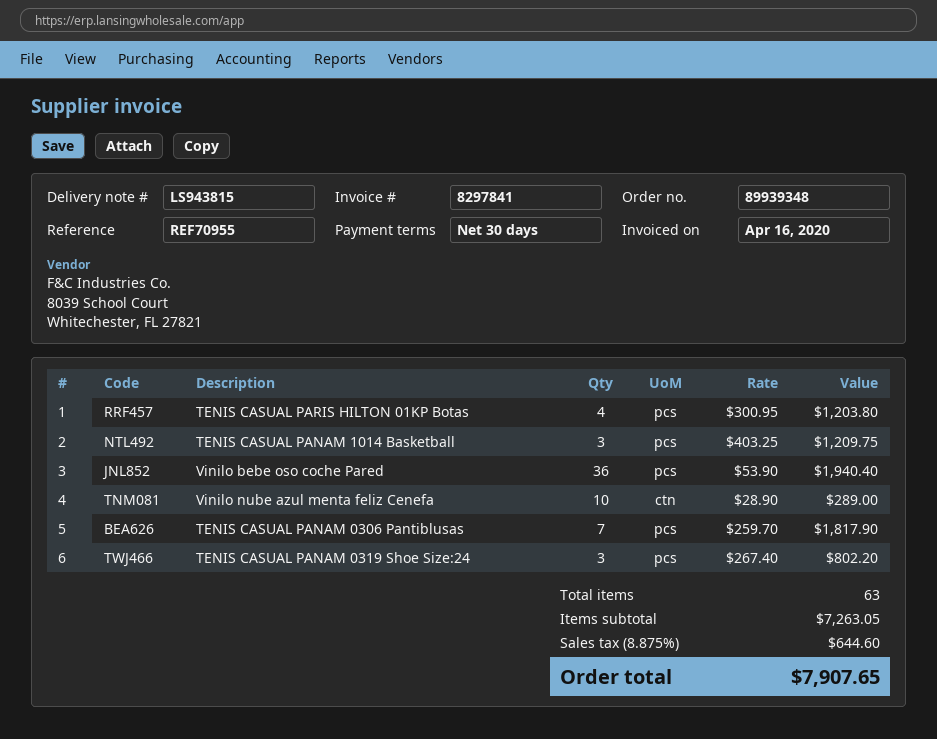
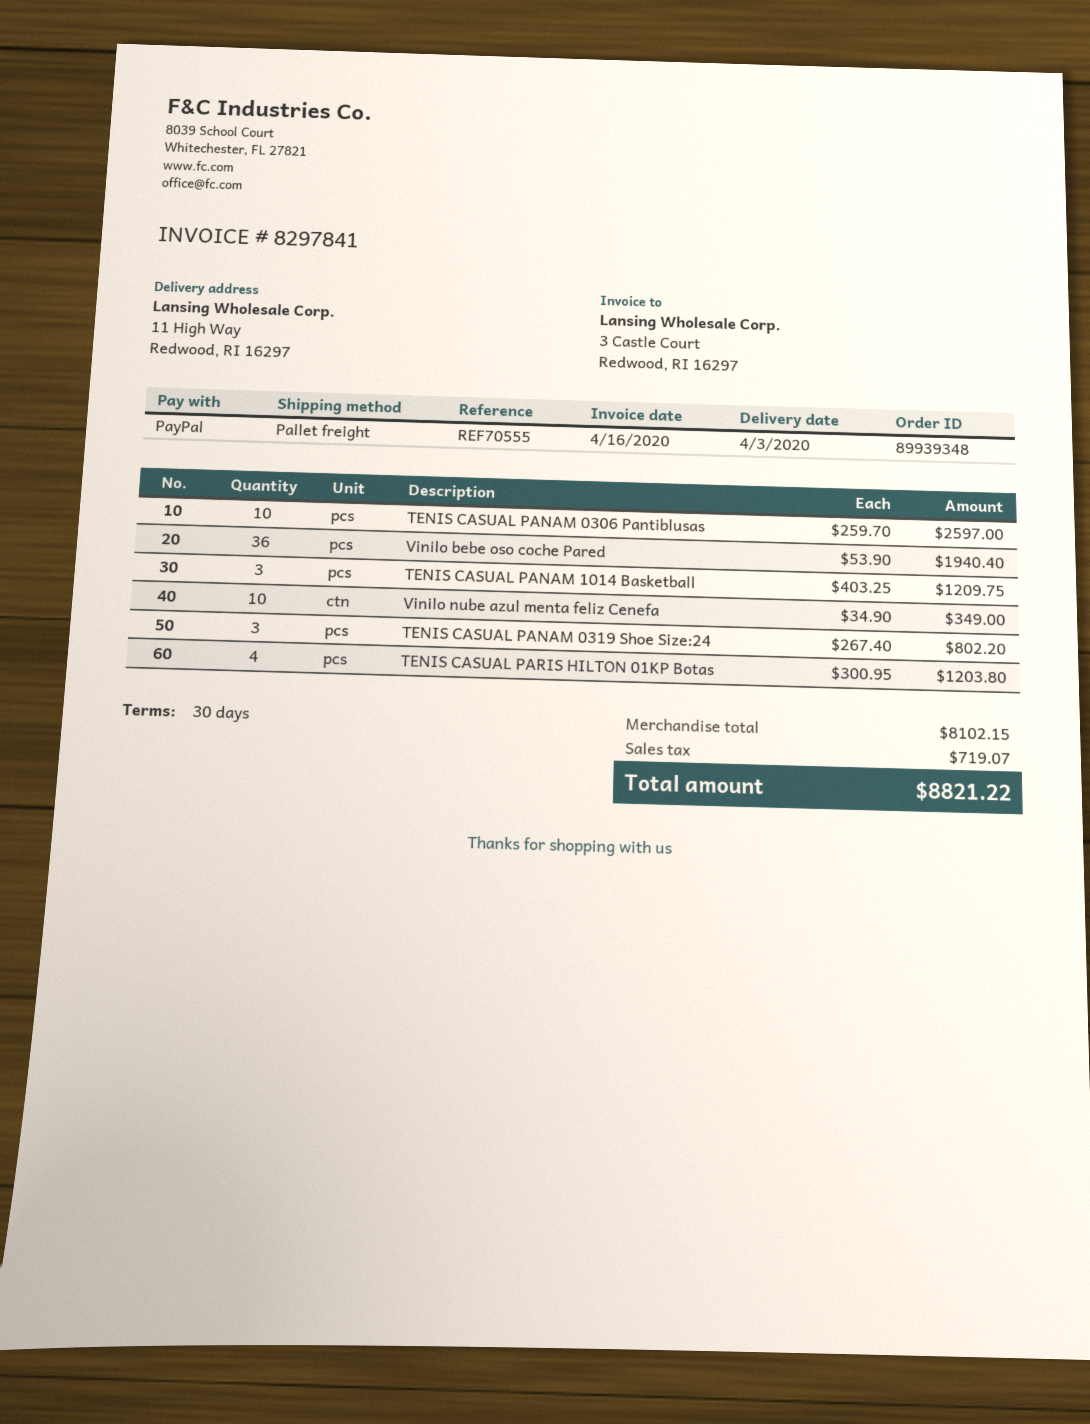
reference: REF70955 -> REF70555
Vinilo nube azul menta feliz Cenefa: 10 x 28.90 = 289.00 -> 10 x 34.90 = 349.00
TENIS CASUAL PANAM 0306 Pantiblusas: 7 x 259.70 = 1817.90 -> 10 x 259.70 = 2597.00
subtotal: 7263.05 -> 8102.15
tax: 644.60 -> 719.07
total: 7907.65 -> 8821.22

